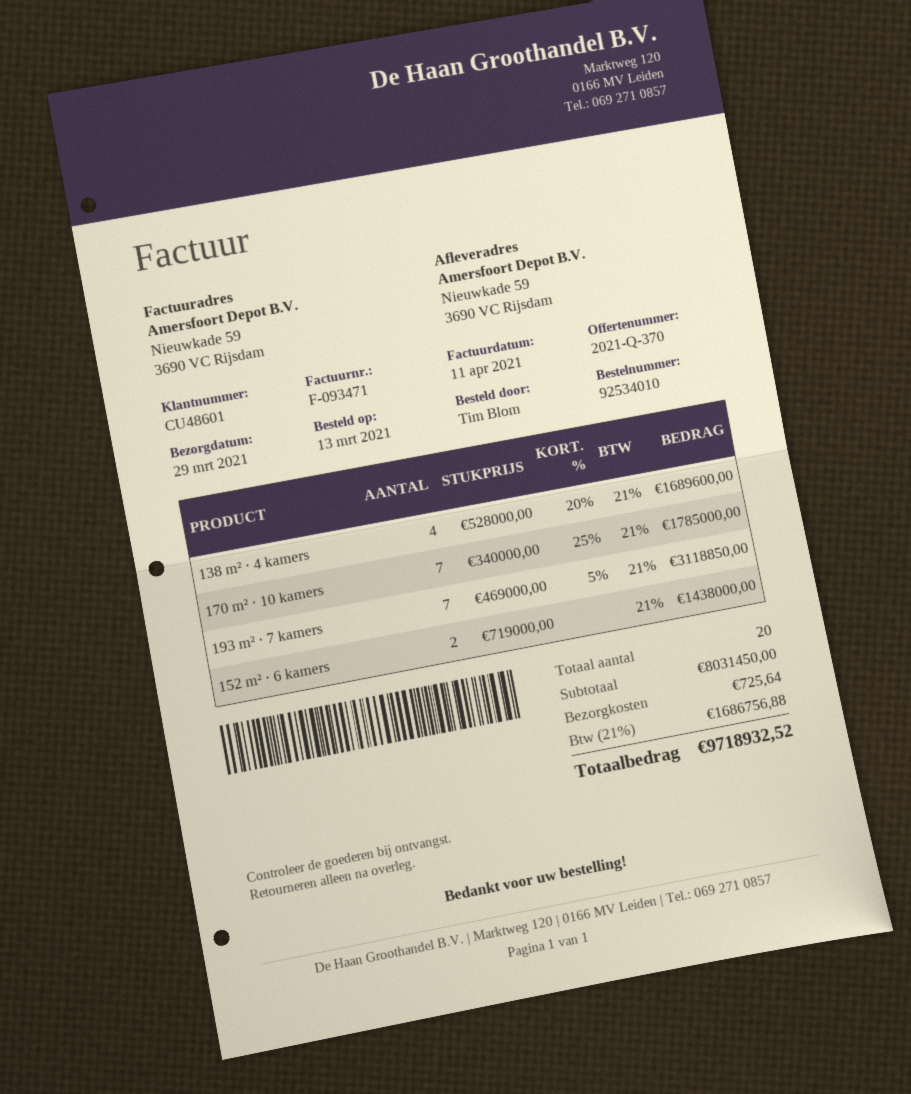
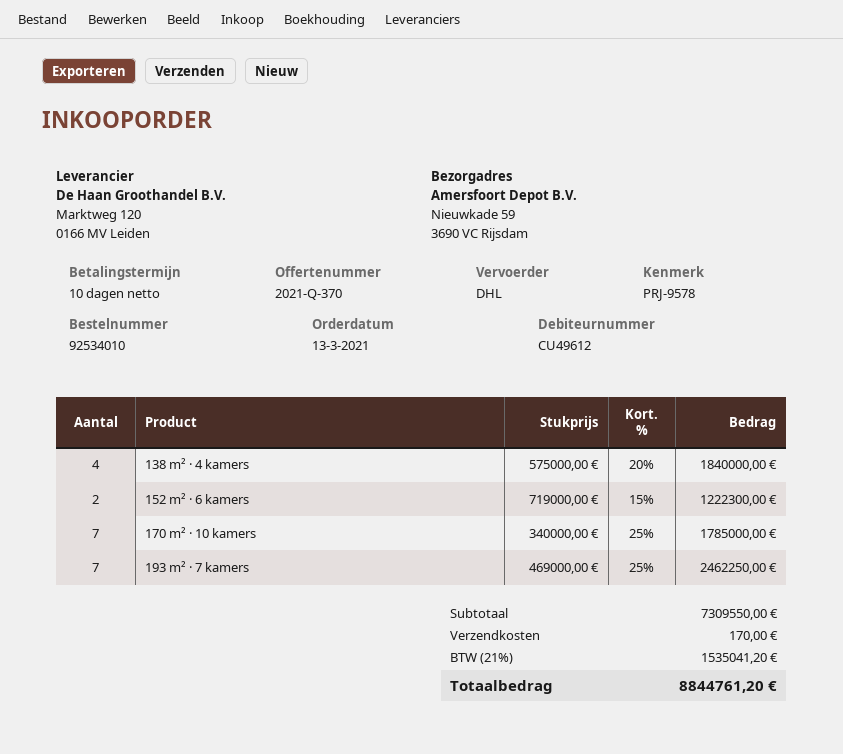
customer number: CU48601 -> CU49612
138 m² · 4 kamers: 4 x 528000.00 - 20% = 1689600.00 -> 4 x 575000.00 - 20% = 1840000.00
193 m² · 7 kamers: 7 x 469000.00 - 5% = 3118850.00 -> 7 x 469000.00 - 25% = 2462250.00
152 m² · 6 kamers: 2 x 719000.00 = 1438000.00 -> 2 x 719000.00 - 15% = 1222300.00
subtotal: 8031450.00 -> 7309550.00
shipping: 725.64 -> 170.00
tax: 21% = 1686756.88 -> 21% = 1535041.20
total: 9718932.52 -> 8844761.20

